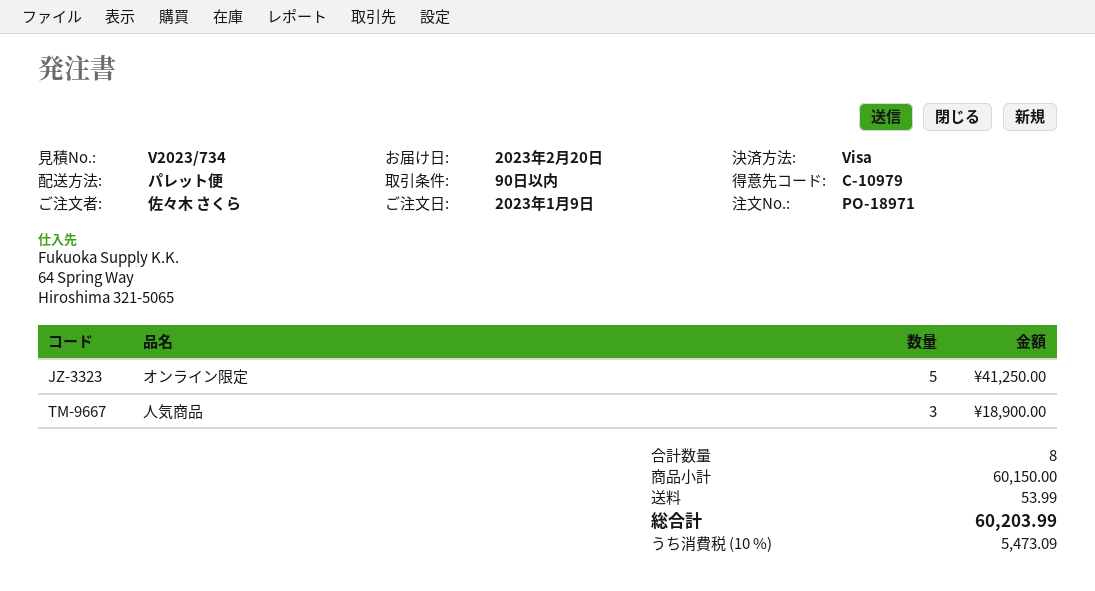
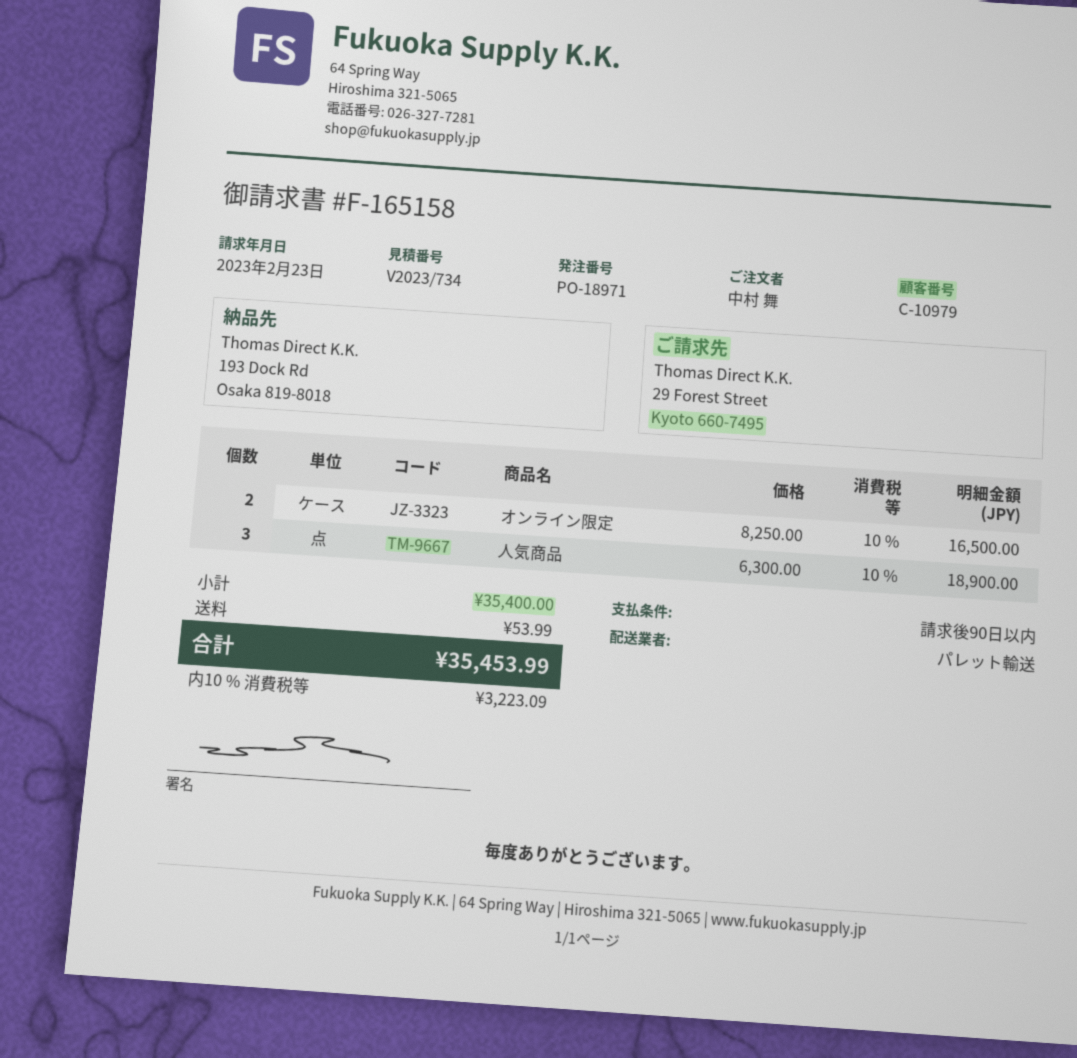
ordered by: 佐々木 さくら -> 中村 舞
オンライン限定: 5 for 41250.00 -> 2 for 16500.00
subtotal: 60150.00 -> 35400.00
tax: 10% = 5473.09 -> 10% = 3223.09
total: 60203.99 -> 35453.99

